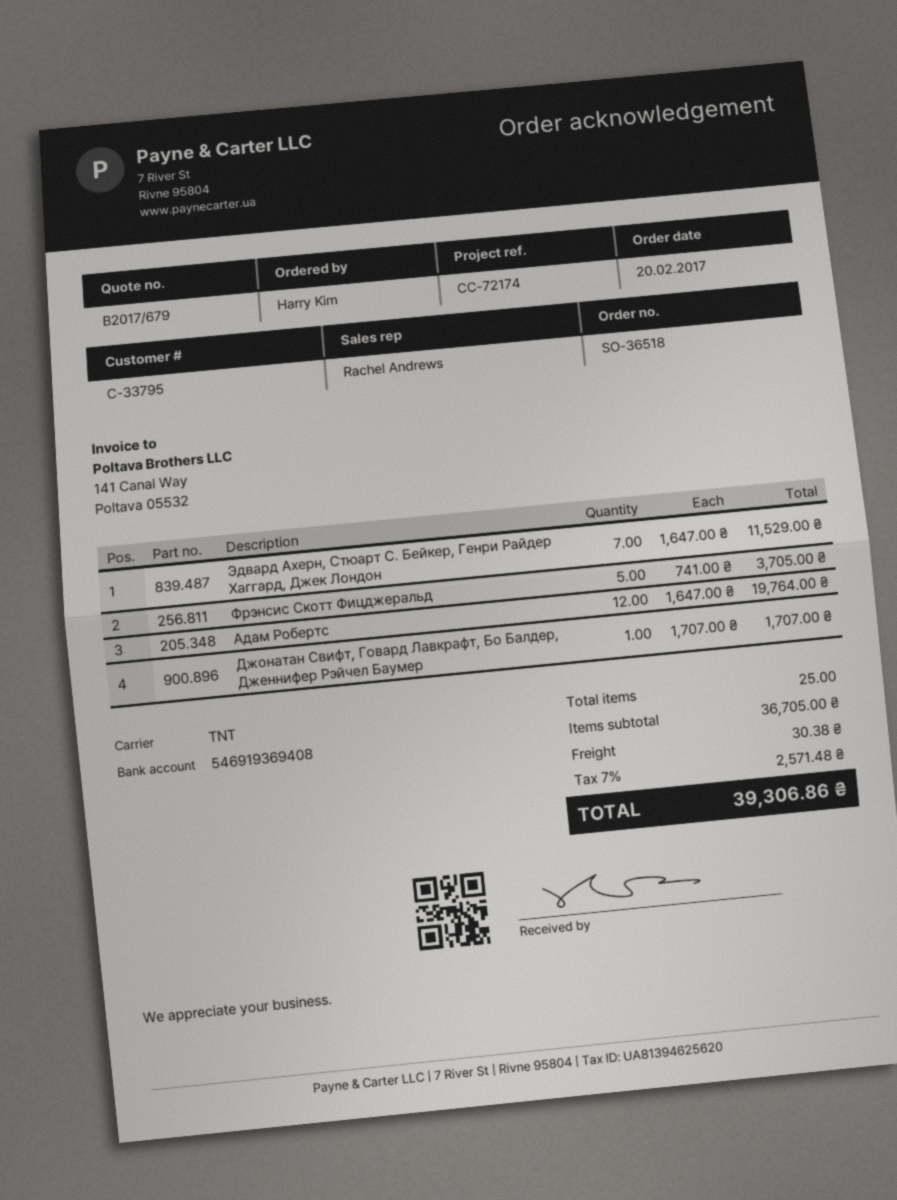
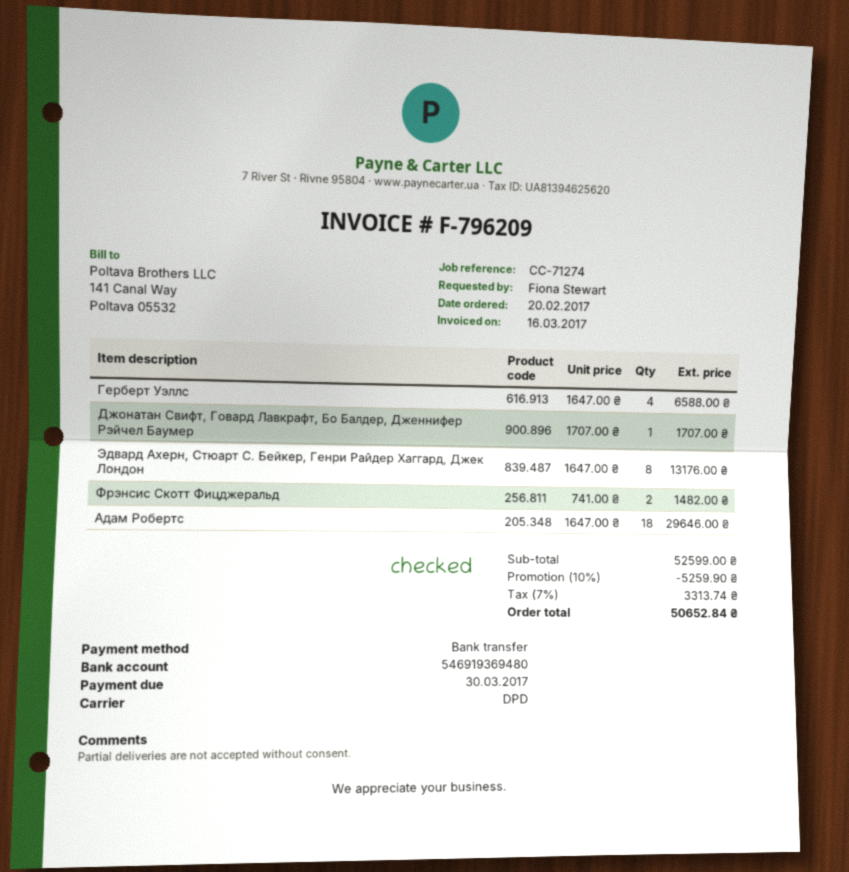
reference: CC-72174 -> CC-71274
ordered by: Harry Kim -> Fiona Stewart
bank account: 546919369408 -> 546919369480
shipping method: TNT -> DPD
Эдвард Ахерн, Стюарт С. Бейкер, Генри Райдер Хаггард, Джек Лондон: 7 x 1647.00 = 11529.00 -> 8 x 1647.00 = 13176.00
Фрэнсис Скотт Фицджеральд: 5 x 741.00 = 3705.00 -> 2 x 741.00 = 1482.00
Адам Робертс: 12 x 1647.00 = 19764.00 -> 18 x 1647.00 = 29646.00
Герберт Уэллс: none -> 4 x 1647.00 = 6588.00
subtotal: 36705.00 -> 52599.00
discount: none -> 10% = 5259.90
shipping: 30.38 -> none
tax: 7% = 2571.48 -> 7% = 3313.74
total: 39306.86 -> 50652.84

